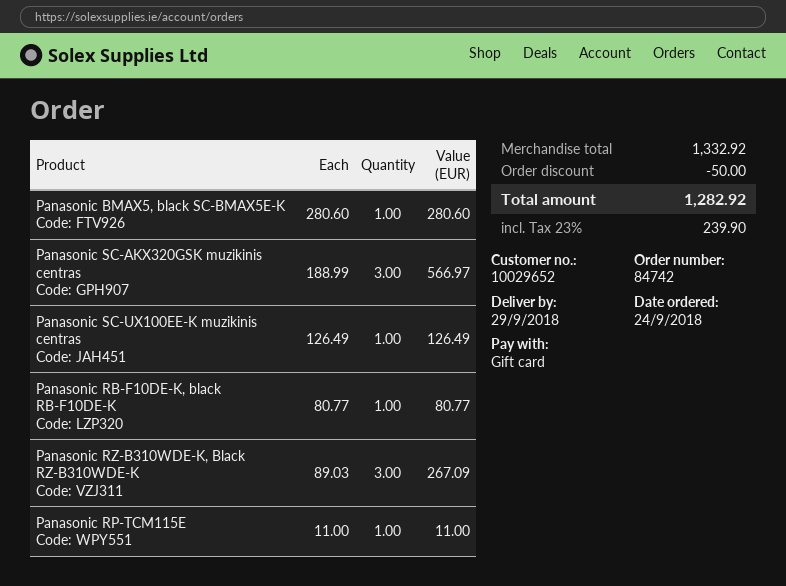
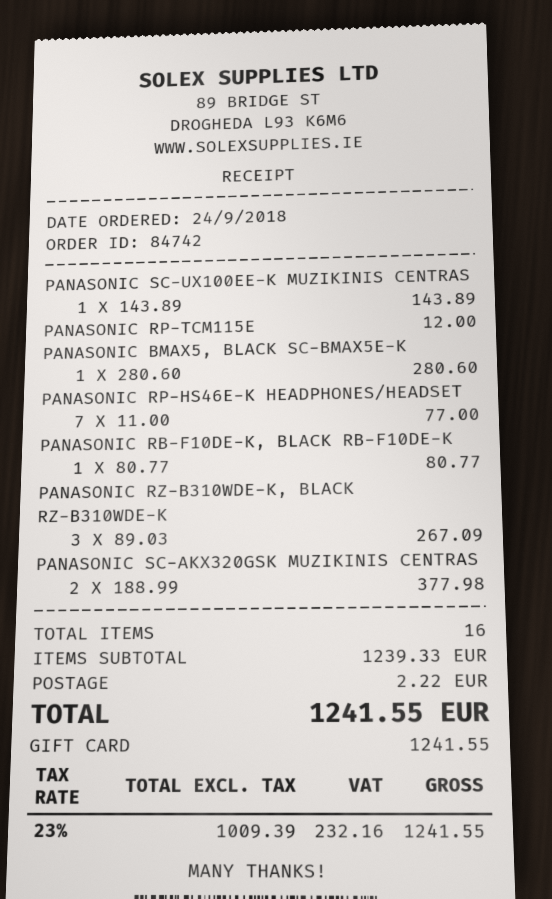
Panasonic SC-AKX320GSK muzikinis centras: 3 x 188.99 = 566.97 -> 2 x 188.99 = 377.98
Panasonic SC-UX100EE-K muzikinis centras: 1 x 126.49 = 126.49 -> 1 x 143.89 = 143.89
Panasonic RP-TCM115E: 1 x 11.00 = 11.00 -> 1 x 12.00 = 12.00
PANASONIC RP-HS46E-K HEADPHONES/HEADSET: none -> 7 x 11.00 = 77.00
subtotal: 1332.92 -> 1239.33
discount: 50.00 -> none
shipping: none -> 2.22
tax: 23% = 239.90 -> 23% = 232.16
total: 1282.92 -> 1241.55

